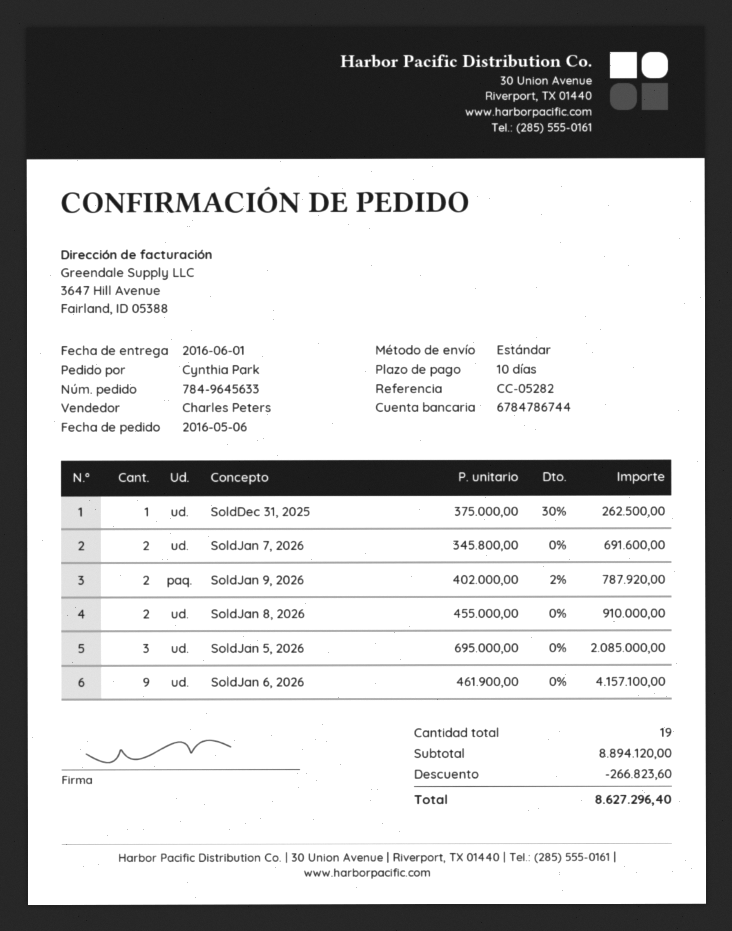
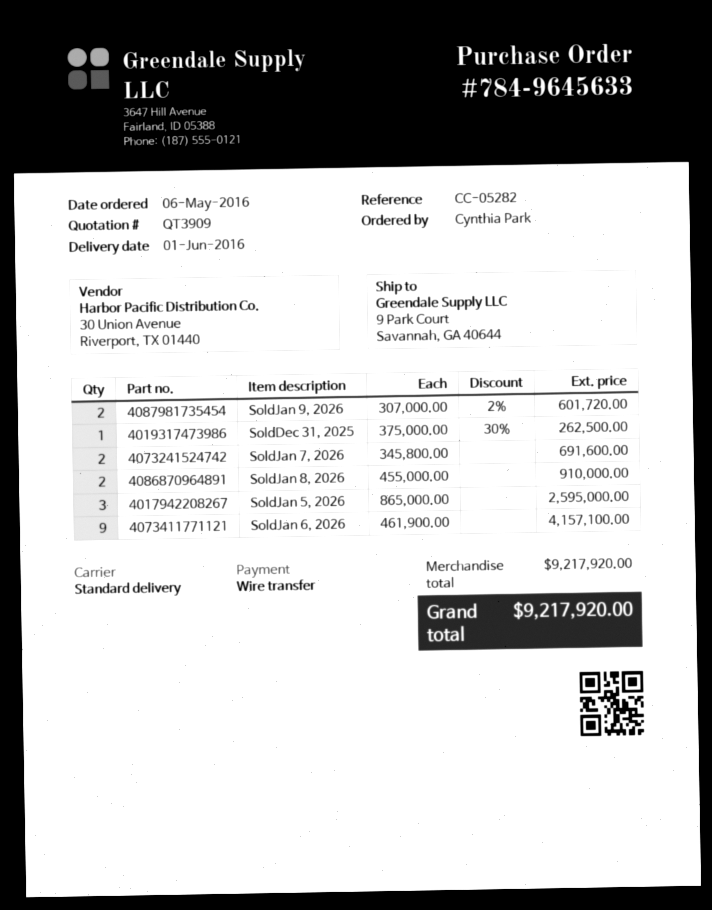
SoldJan 9, 2026: 2 x 402000.00 - 2% = 787920.00 -> 2 x 307000.00 - 2% = 601720.00
SoldJan 5, 2026: 3 x 695000.00 = 2085000.00 -> 3 x 865000.00 = 2595000.00
subtotal: 8894120.00 -> 9217920.00
discount: 266823.60 -> none
total: 8627296.40 -> 9217920.00

